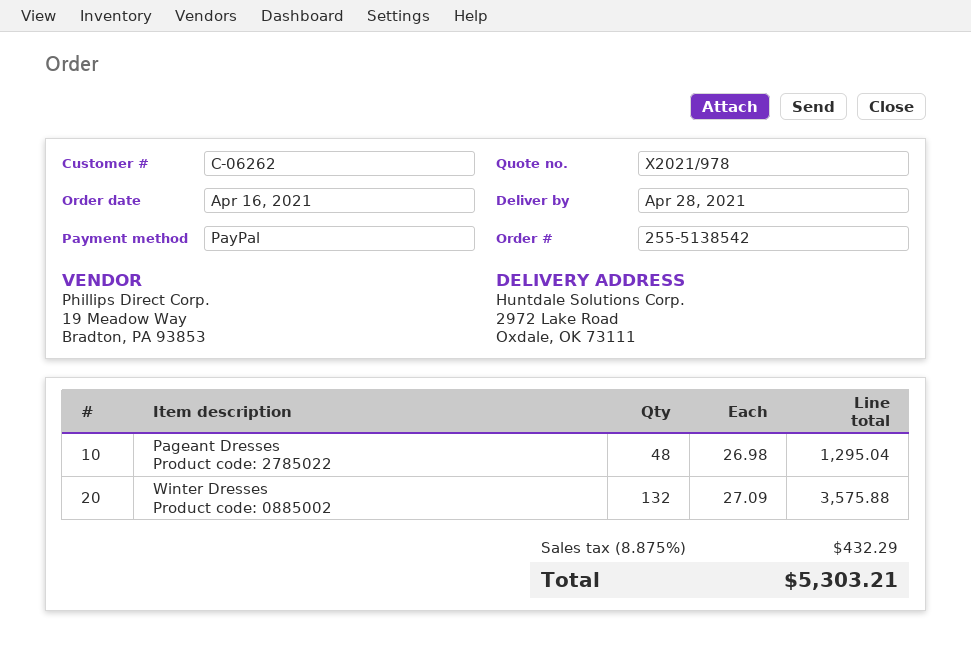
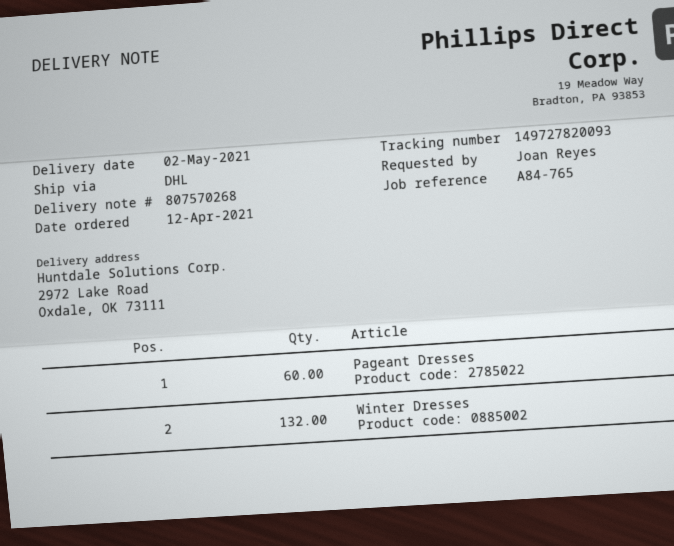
order date: 2021-04-16 -> 2021-04-12
delivery date: 2021-04-28 -> 2021-05-02
Pageant Dresses: 48 -> 60

